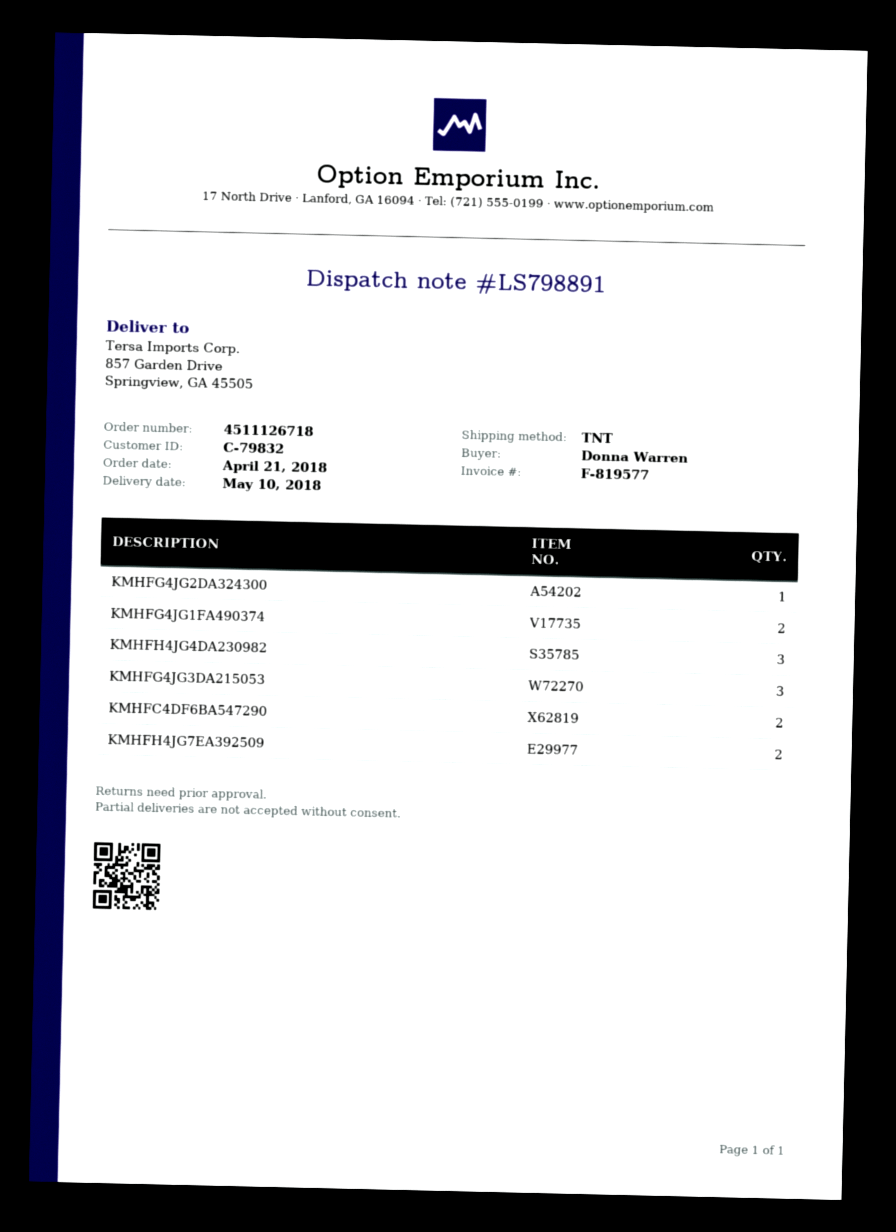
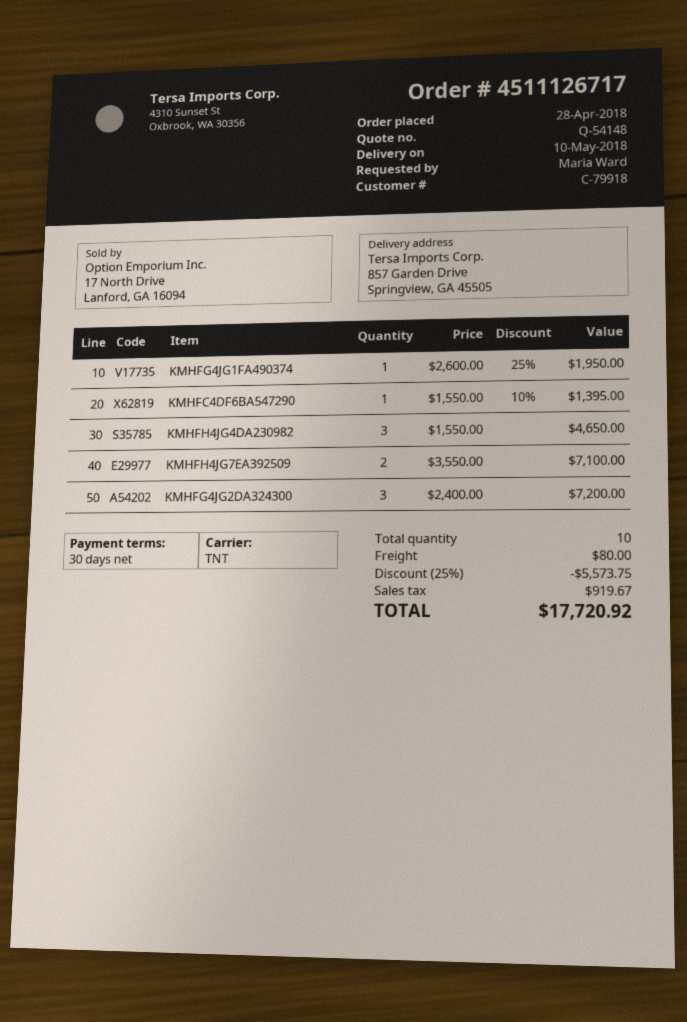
order number: 4511126718 -> 4511126717
order date: 2018-04-21 -> 2018-04-28
customer number: C-79832 -> C-79918
ordered by: Donna Warren -> Maria Ward
KMHFG4JG2DA324300: 1 -> 3
KMHFG4JG1FA490374: 2 -> 1
KMHFG4JG3DA215053: 3 -> none
KMHFC4DF6BA547290: 2 -> 1

